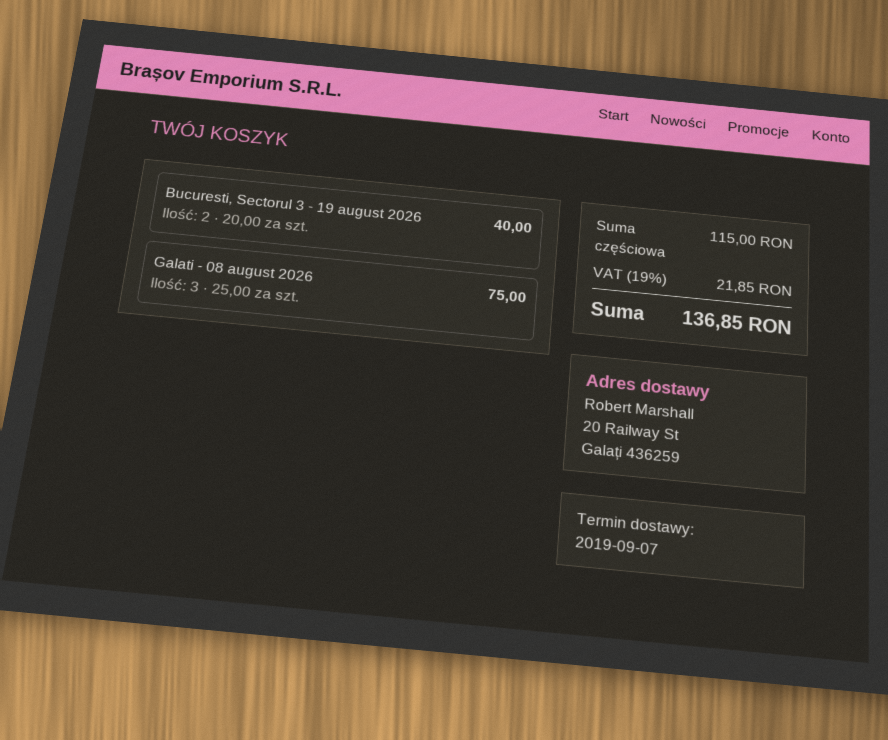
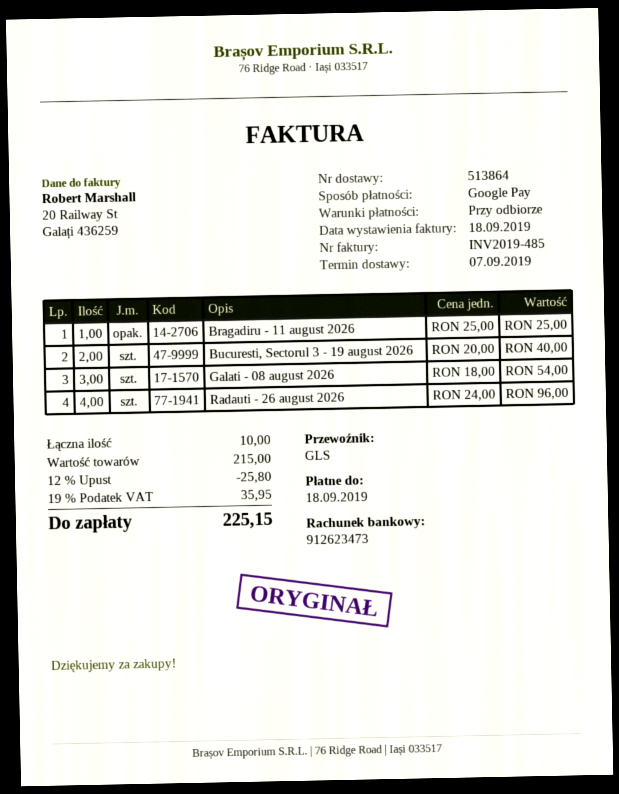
Galati - 08 august 2026: 3 x 25.00 = 75.00 -> 3 x 18.00 = 54.00
Bragadiru - 11 august 2026: none -> 1 x 25.00 = 25.00
Radauti - 26 august 2026: none -> 4 x 24.00 = 96.00
subtotal: 115.00 -> 215.00
discount: none -> 12% = 25.80
tax: 19% = 21.85 -> 19% = 35.95
total: 136.85 -> 225.15

